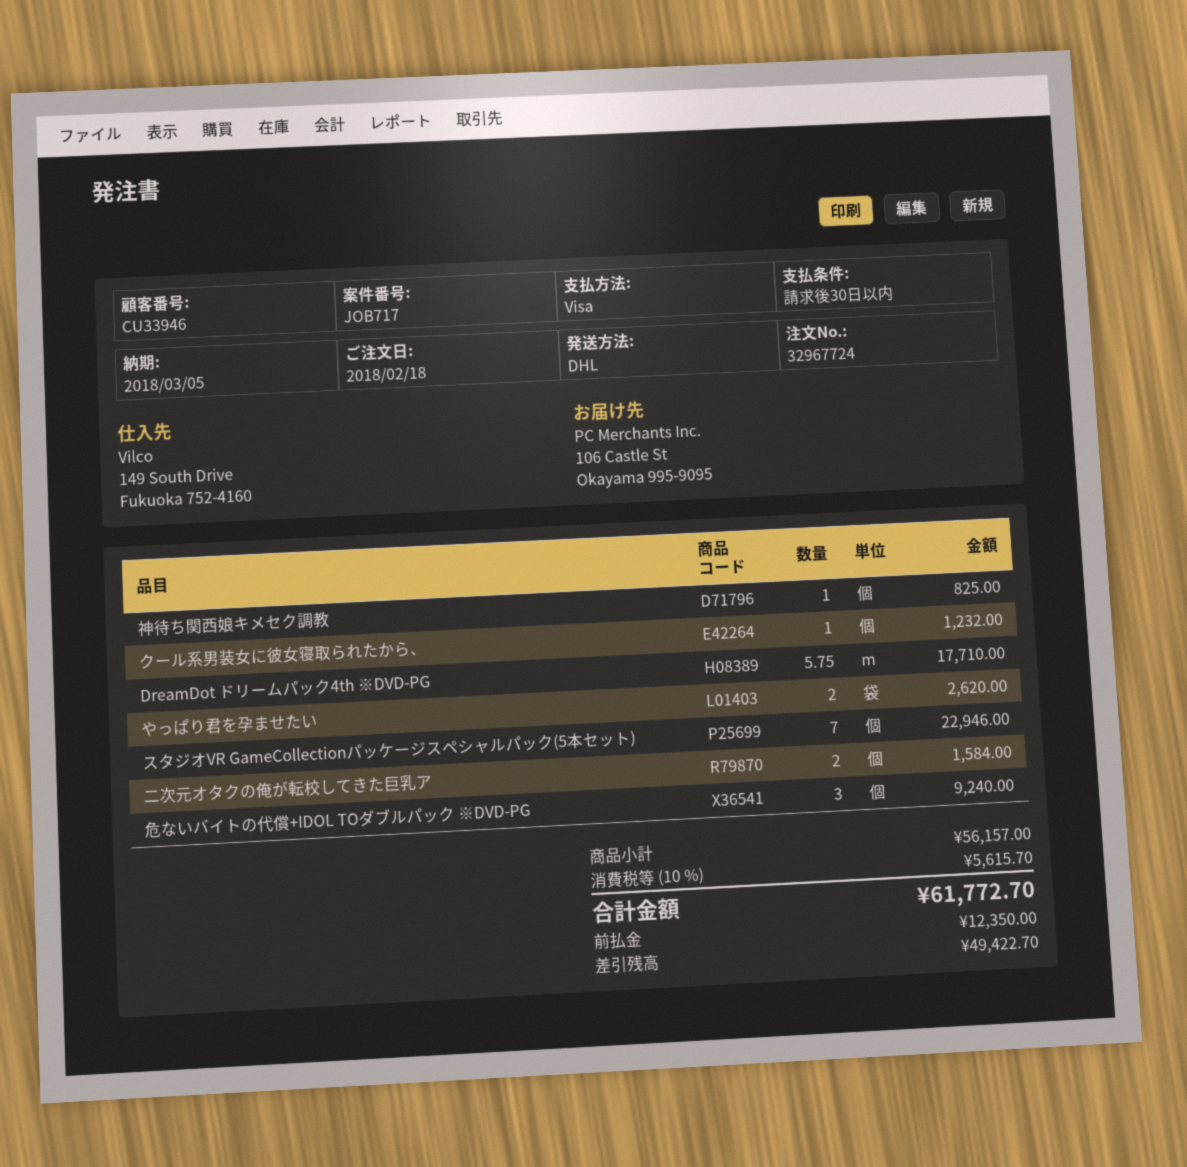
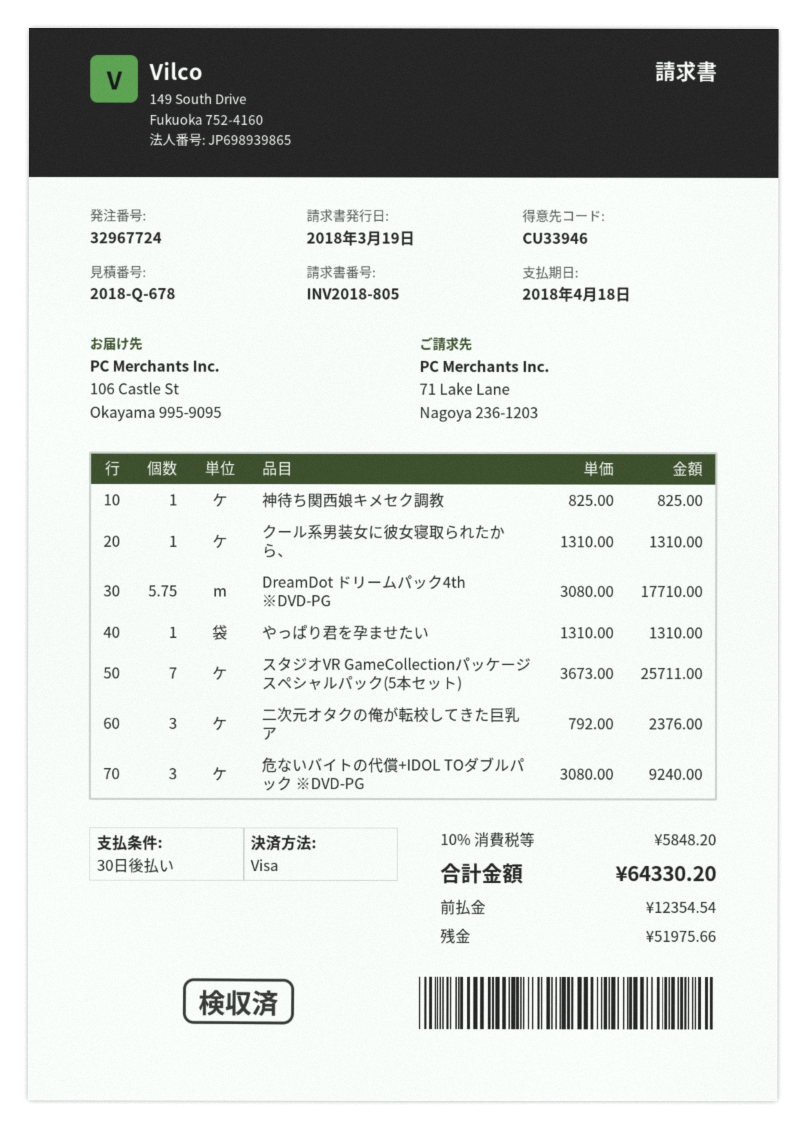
クール系男装女に彼女寝取られたから、: 1 for 1232.00 -> 1 for 1310.00
やっぱり君を孕ませたい: 2 for 2620.00 -> 1 for 1310.00
スタジオVR GameCollectionパッケージスペシャルパック(5本セット): 7 for 22946.00 -> 7 for 25711.00
二次元オタクの俺が転校してきた巨乳ア: 2 for 1584.00 -> 3 for 2376.00
tax: 10% = 5615.70 -> 10% = 5848.20
total: 61772.70 -> 64330.20
deposit: 12350.00 -> 12354.54
balance: 49422.70 -> 51975.66

